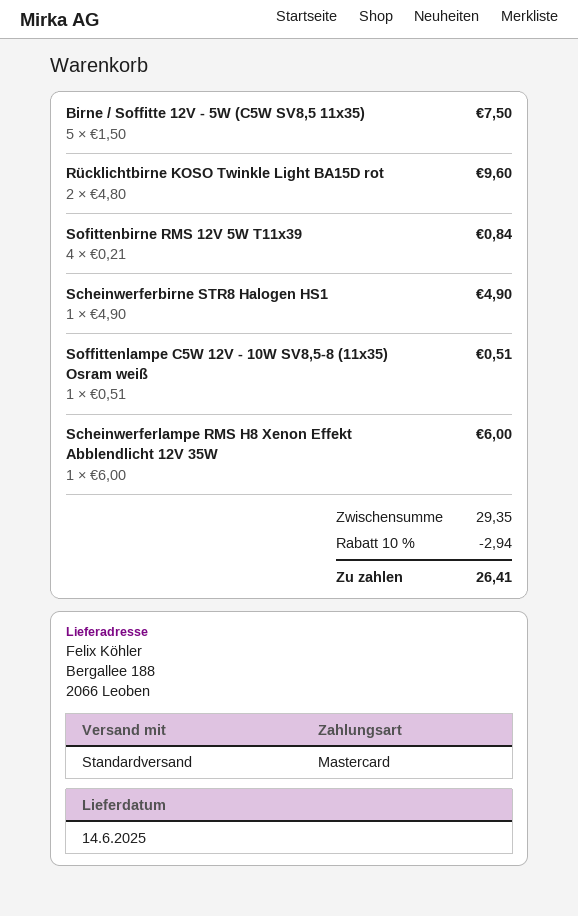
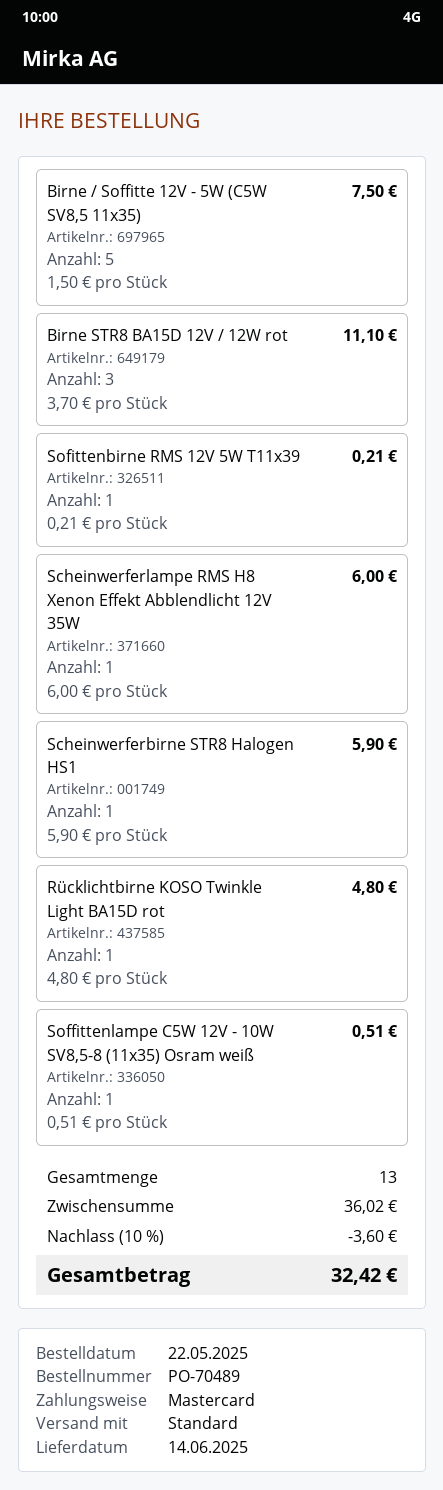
Rücklichtbirne KOSO Twinkle Light BA15D rot: 2 x 4.80 = 9.60 -> 1 x 4.80 = 4.80
Sofittenbirne RMS 12V 5W T11x39: 4 x 0.21 = 0.84 -> 1 x 0.21 = 0.21
Scheinwerferbirne STR8 Halogen HS1: 1 x 4.90 = 4.90 -> 1 x 5.90 = 5.90
Birne STR8 BA15D 12V / 12W rot: none -> 3 x 3.70 = 11.10
subtotal: 29.35 -> 36.02
discount: 10% = 2.94 -> 10% = 3.60
total: 26.41 -> 32.42

